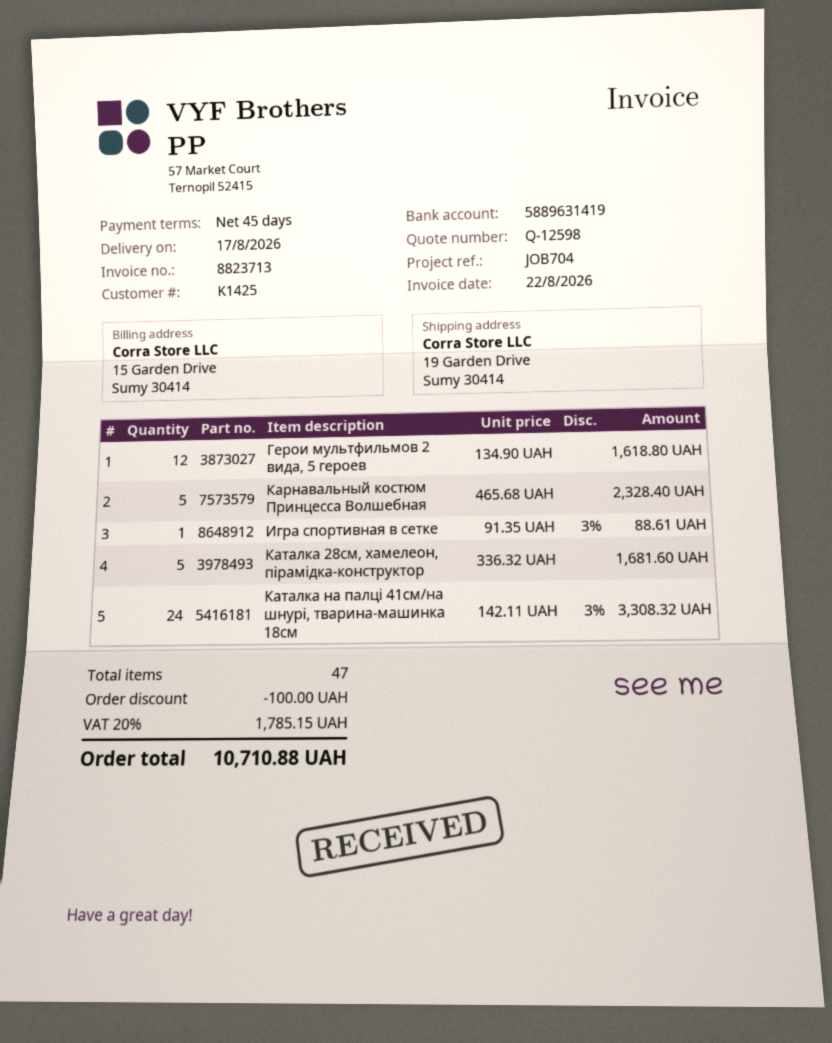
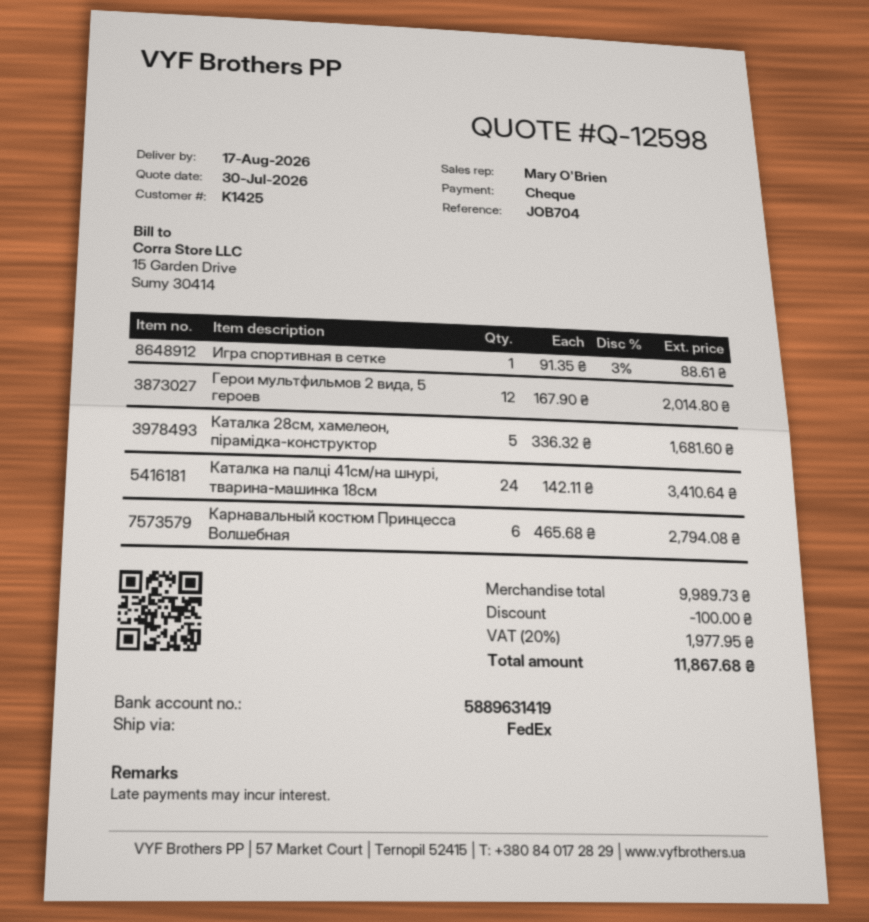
Герои мультфильмов 2 вида, 5 героев: 12 x 134.90 = 1618.80 -> 12 x 167.90 = 2014.80
Карнавальный костюм Принцесса Волшебная: 5 x 465.68 = 2328.40 -> 6 x 465.68 = 2794.08
Каталка на палці 41см/на шнурі, тварина-машинка 18см: 24 x 142.11 - 3% = 3308.32 -> 24 x 142.11 = 3410.64
tax: 20% = 1785.15 -> 20% = 1977.95
total: 10710.88 -> 11867.68

